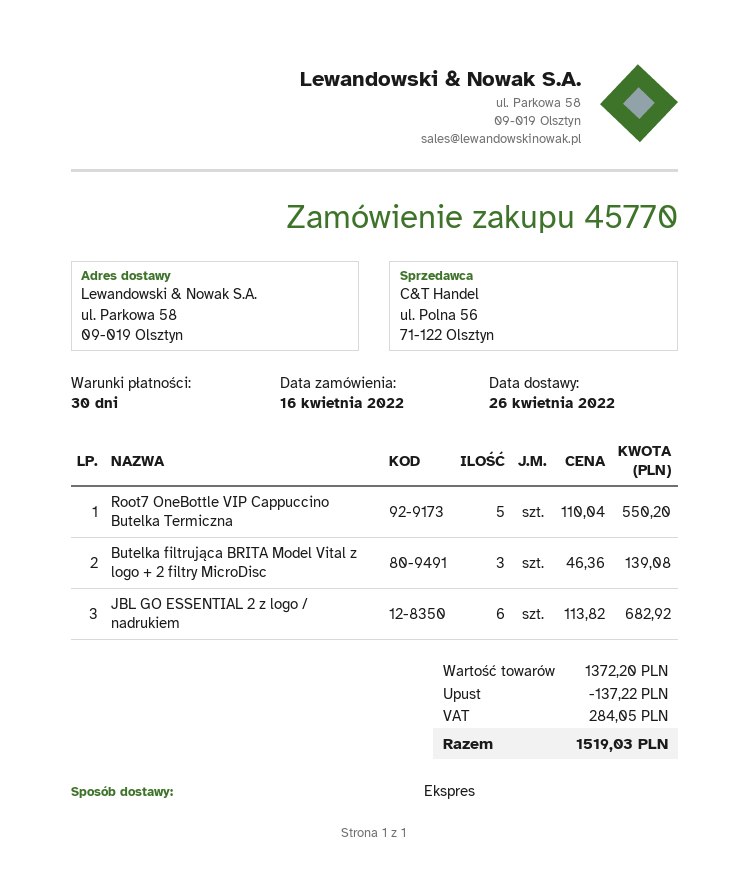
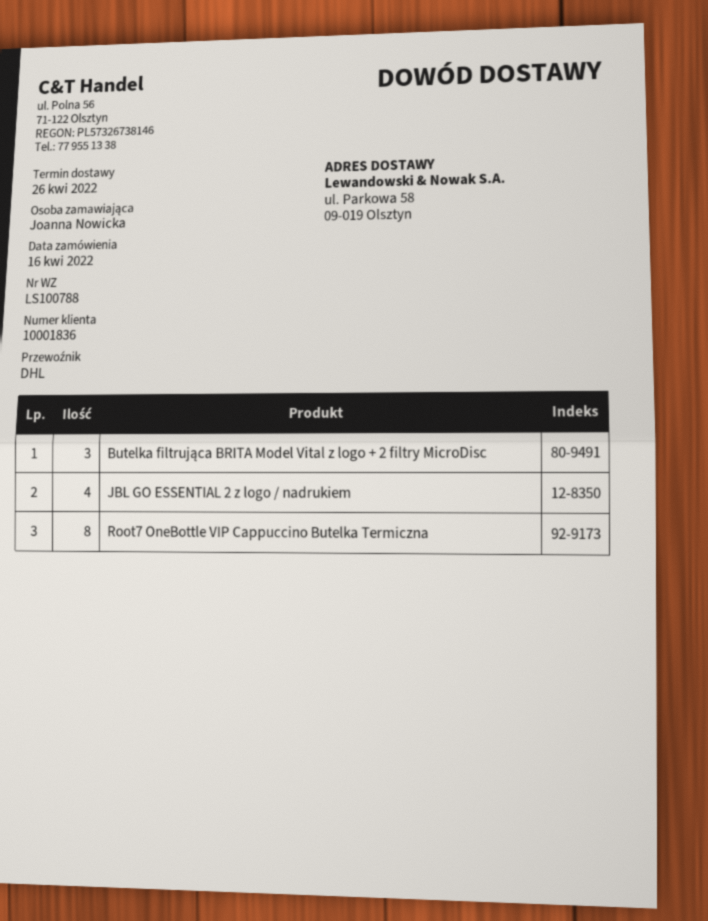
shipping method: express -> DHL
Root7 OneBottle VIP Cappuccino Butelka Termiczna: 5 -> 8
JBL GO ESSENTIAL 2 z logo / nadrukiem: 6 -> 4

